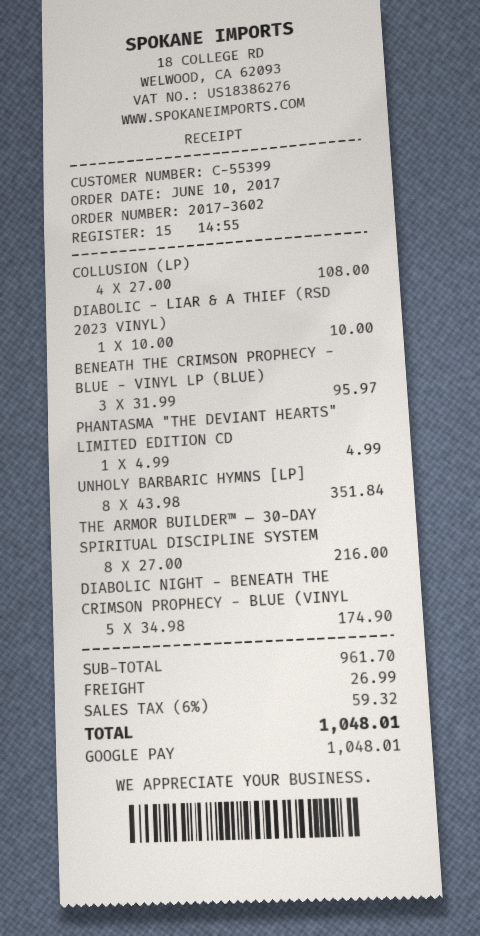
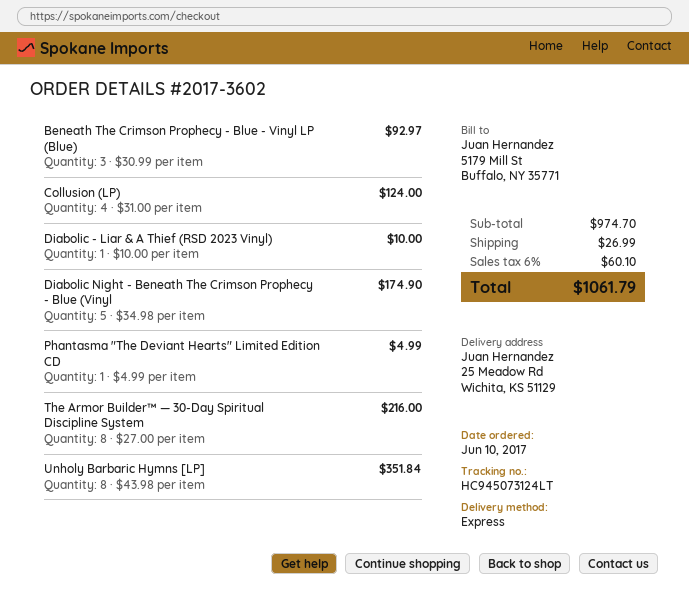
COLLUSION (LP): 4 x 27.00 = 108.00 -> 4 x 31.00 = 124.00
BENEATH THE CRIMSON PROPHECY - BLUE - VINYL LP (BLUE): 3 x 31.99 = 95.97 -> 3 x 30.99 = 92.97
subtotal: 961.70 -> 974.70
tax: 6% = 59.32 -> 6% = 60.10
total: 1048.01 -> 1061.79

